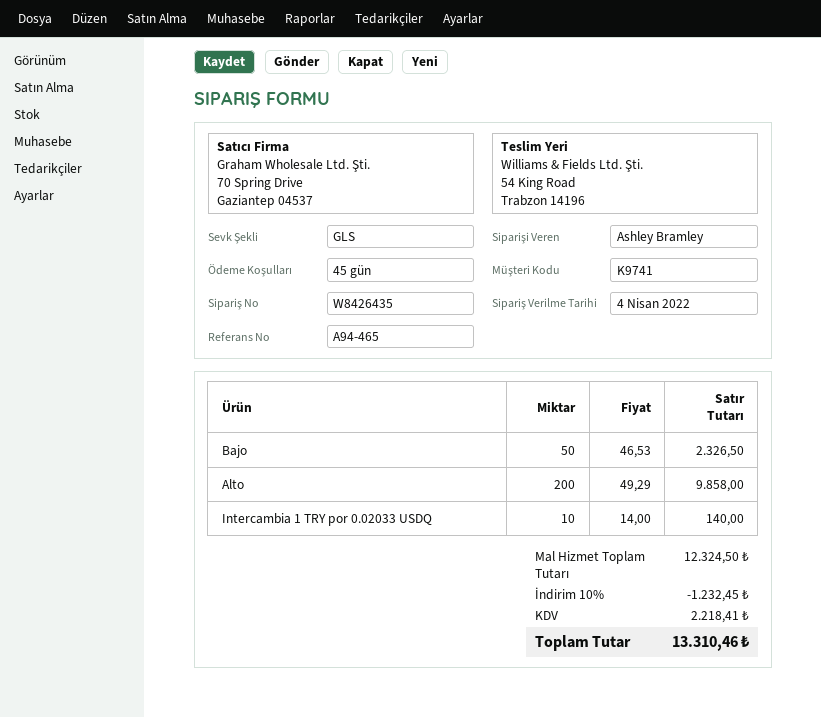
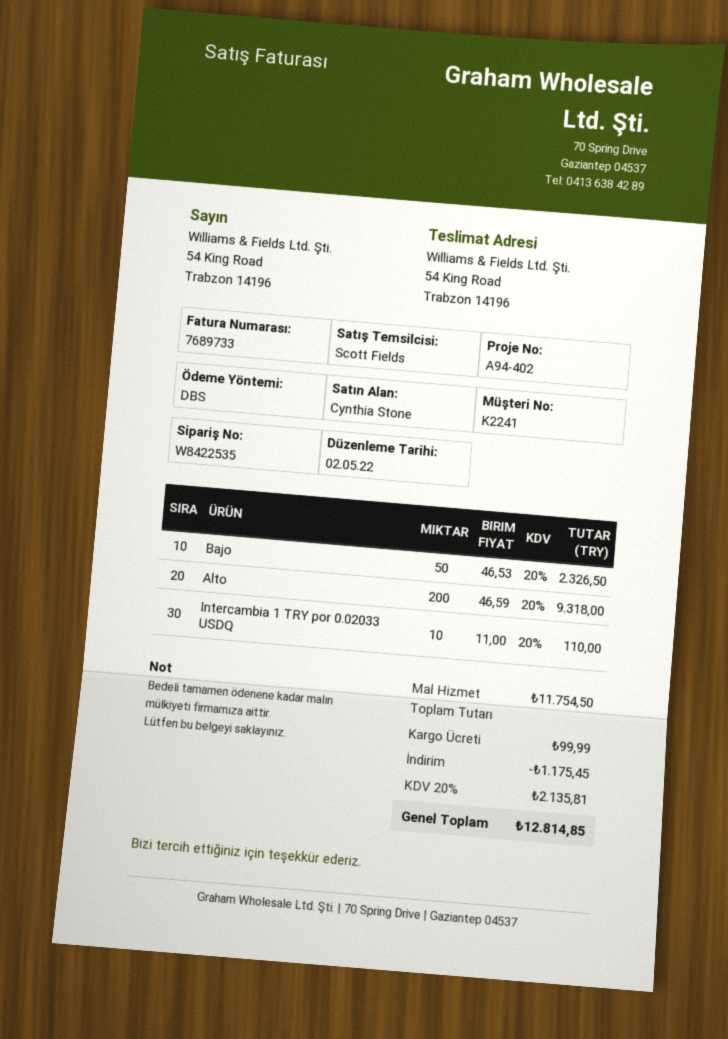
order number: W8426435 -> W8422535
customer number: K9741 -> K2241
reference: A94-465 -> A94-402
ordered by: Ashley Bramley -> Cynthia Stone
Alto: 200 x 49.29 = 9858.00 -> 200 x 46.59 = 9318.00
Intercambia 1 TRY por 0.02033 USDQ: 10 x 14.00 = 140.00 -> 10 x 11.00 = 110.00
subtotal: 12324.50 -> 11754.50
discount: 1232.45 -> 1175.45
shipping: none -> 99.99
tax: 2218.41 -> 2135.81
total: 13310.46 -> 12814.85

